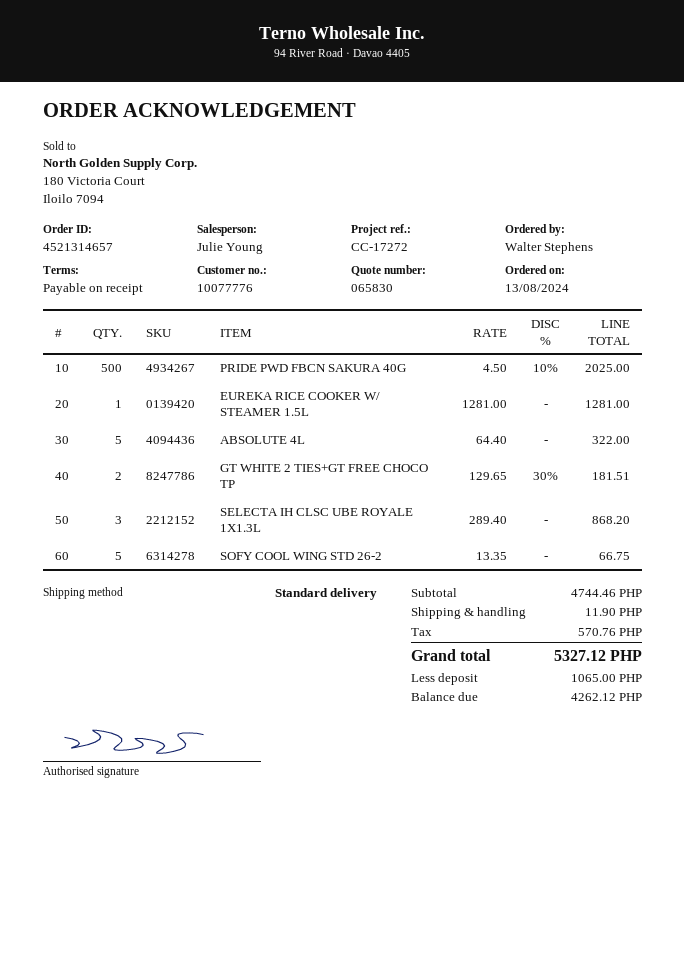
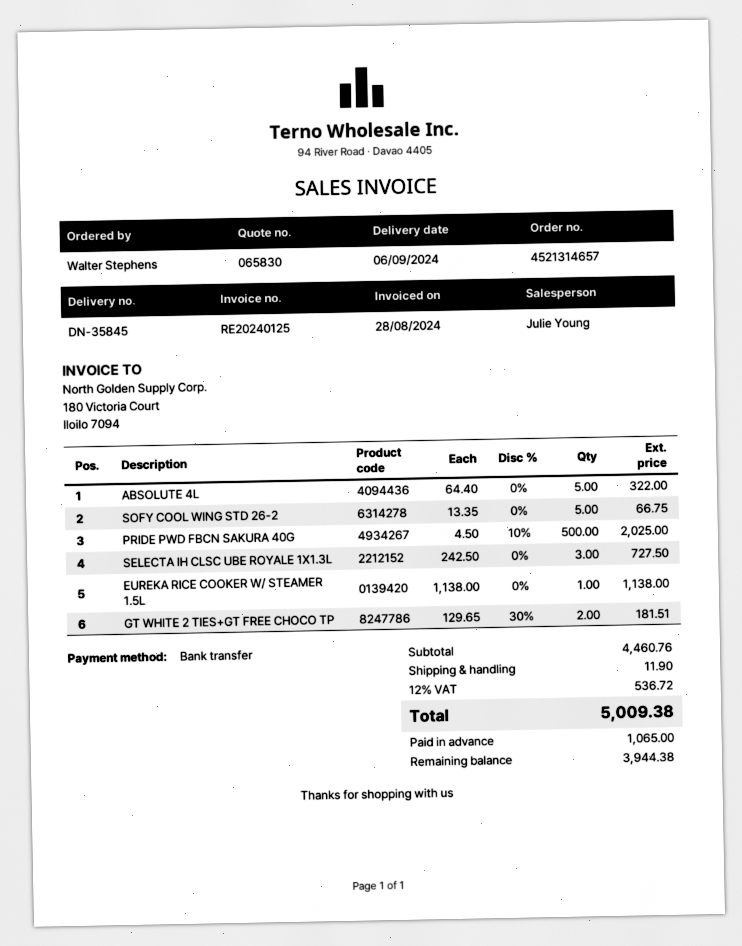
EUREKA RICE COOKER W/ STEAMER 1.5L: 1 x 1281.00 = 1281.00 -> 1 x 1138.00 = 1138.00
SELECTA IH CLSC UBE ROYALE 1X1.3L: 3 x 289.40 = 868.20 -> 3 x 242.50 = 727.50
subtotal: 4744.46 -> 4460.76
tax: 570.76 -> 536.72
total: 5327.12 -> 5009.38
balance: 4262.12 -> 3944.38

